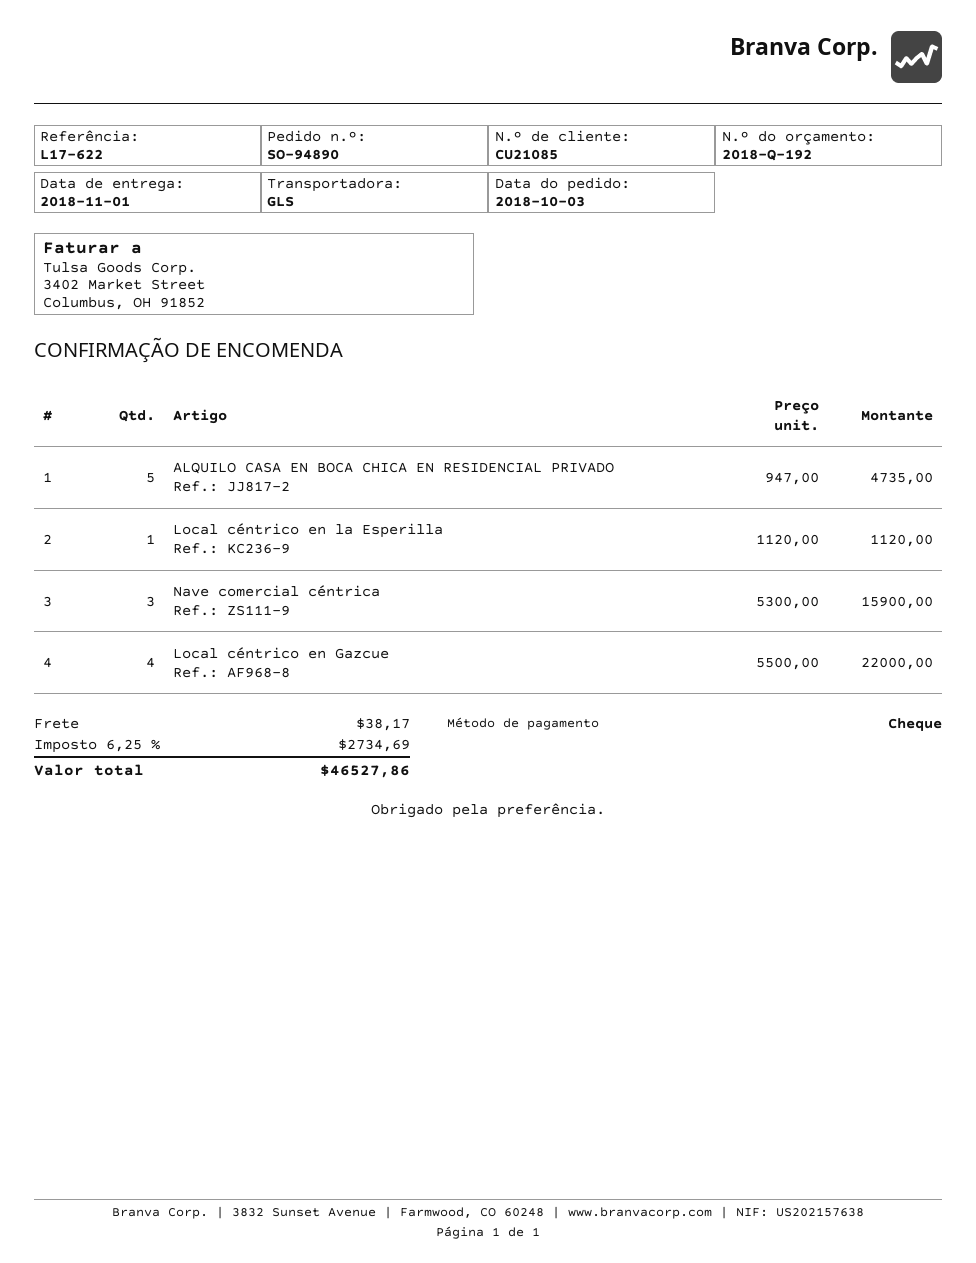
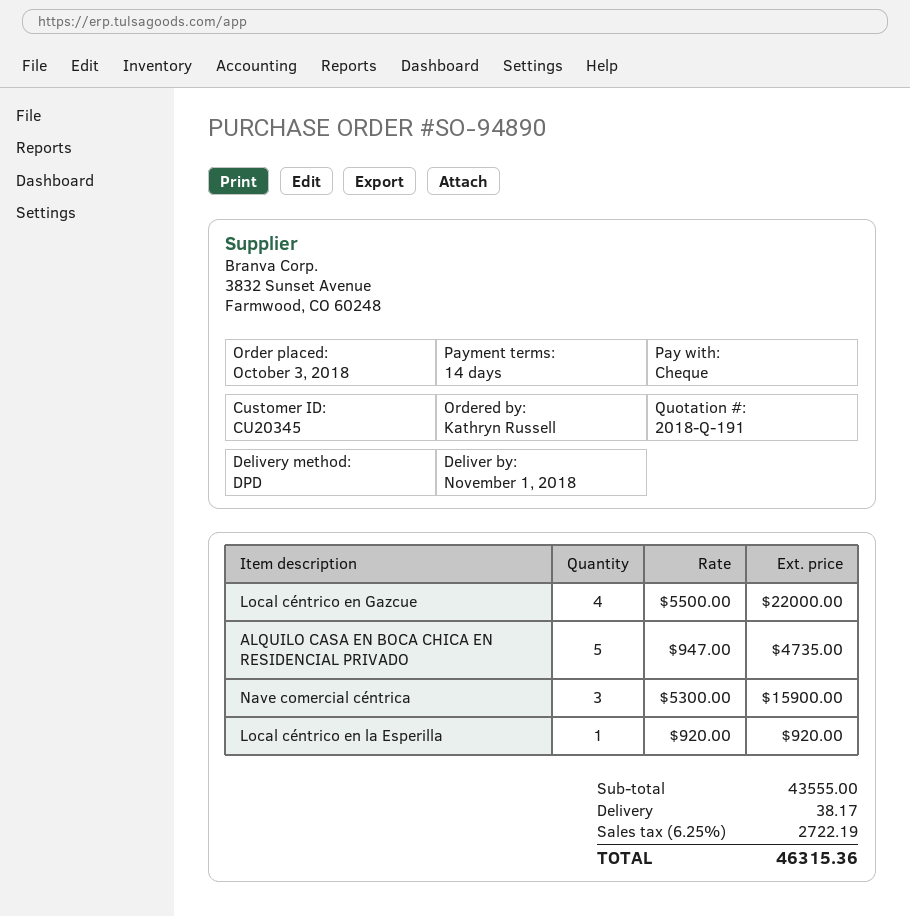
quote number: 2018-Q-192 -> 2018-Q-191
customer number: CU21085 -> CU20345
shipping method: GLS -> DPD
Local céntrico en la Esperilla: 1 x 1120.00 = 1120.00 -> 1 x 920.00 = 920.00
tax: 6.25% = 2734.69 -> 6.25% = 2722.19
total: 46527.86 -> 46315.36

